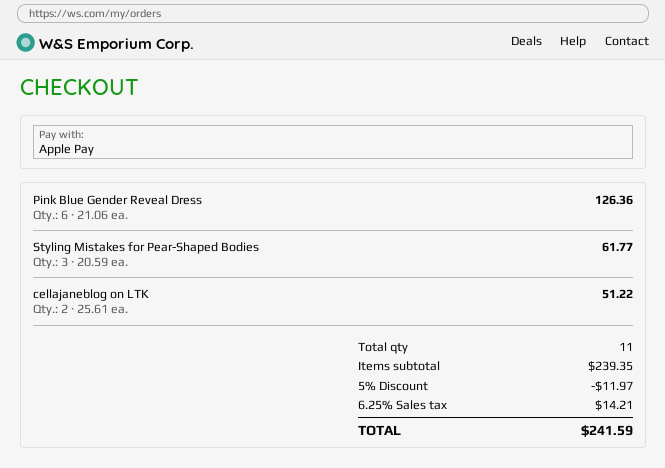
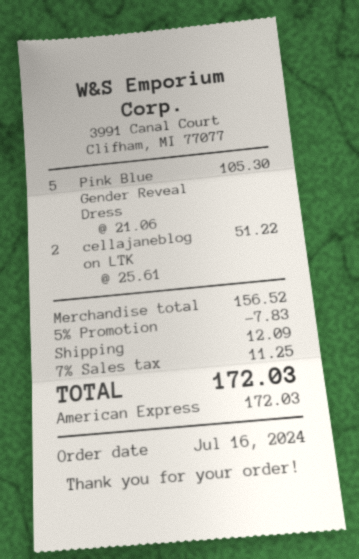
payment method: Apple Pay -> American Express
Pink Blue Gender Reveal Dress: 6 x 21.06 = 126.36 -> 5 x 21.06 = 105.30
Styling Mistakes for Pear-Shaped Bodies: 3 x 20.59 = 61.77 -> none
subtotal: 239.35 -> 156.52
discount: 5% = 11.97 -> 5% = 7.83
shipping: none -> 12.09
tax: 6.25% = 14.21 -> 7% = 11.25
total: 241.59 -> 172.03

